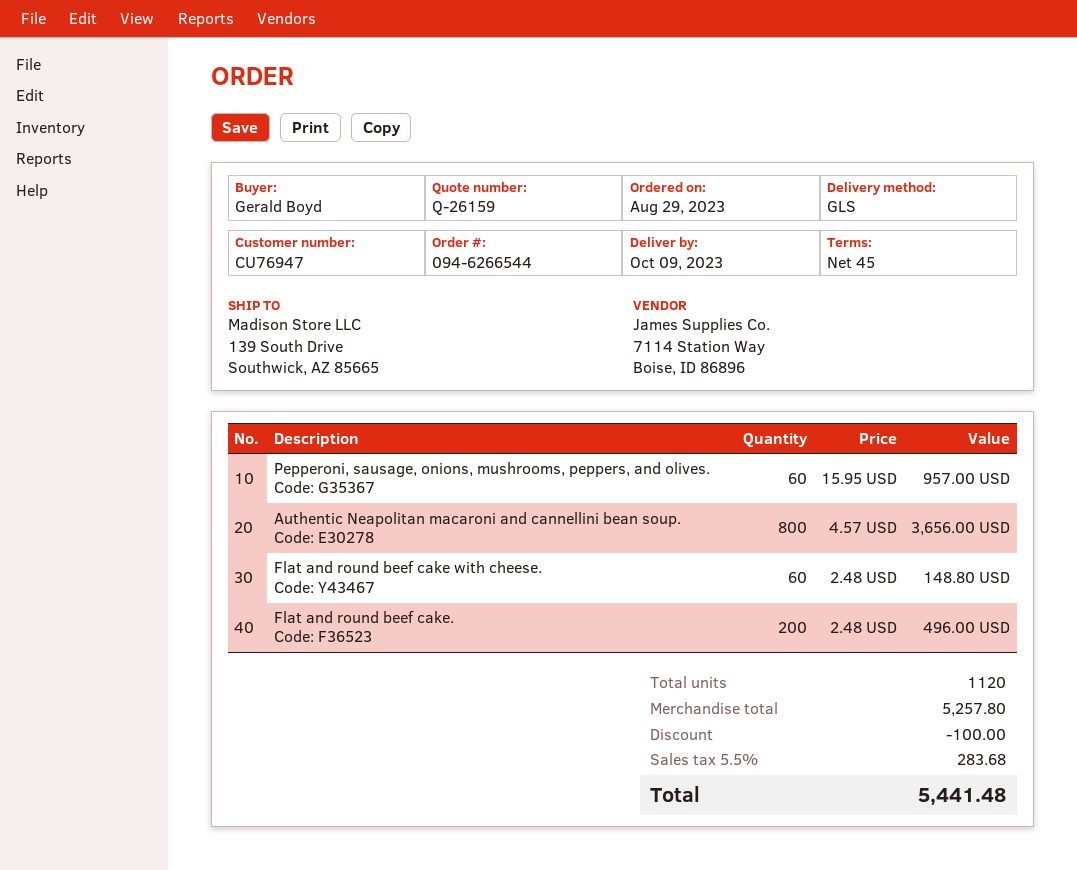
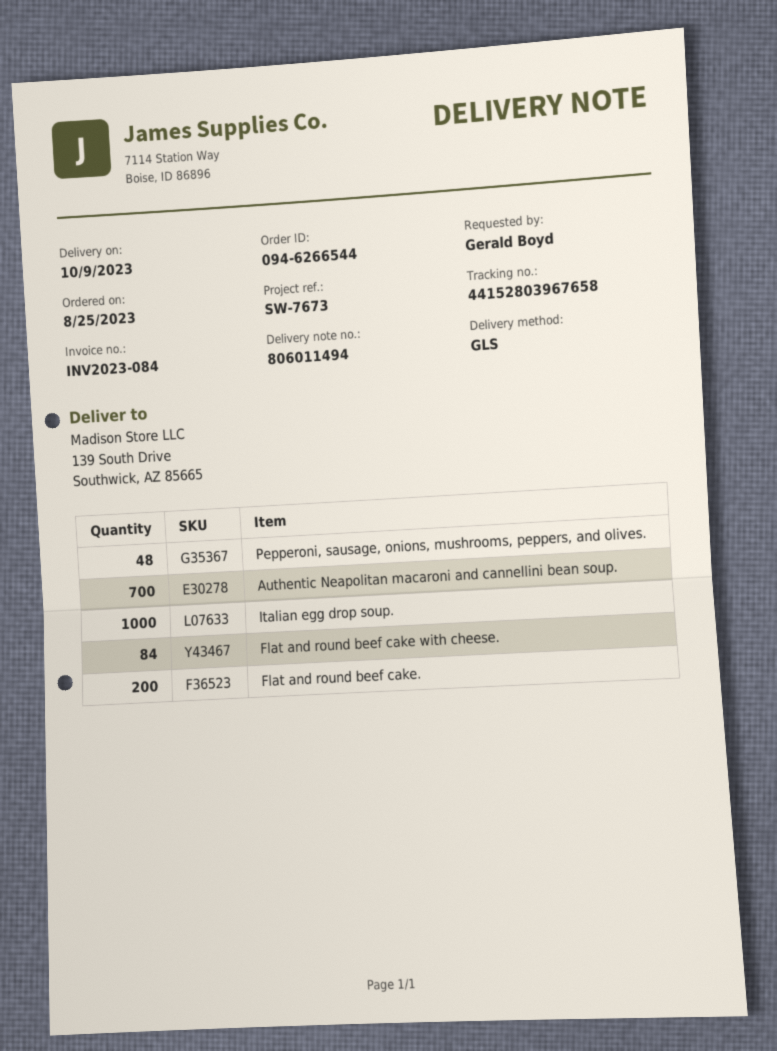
order date: 2023-08-29 -> 2023-08-25
Pepperoni, sausage, onions, mushrooms, peppers, and olives.: 60 -> 48
Authentic Neapolitan macaroni and cannellini bean soup.: 800 -> 700
Flat and round beef cake with cheese.: 60 -> 84
Italian egg drop soup.: none -> 1000

